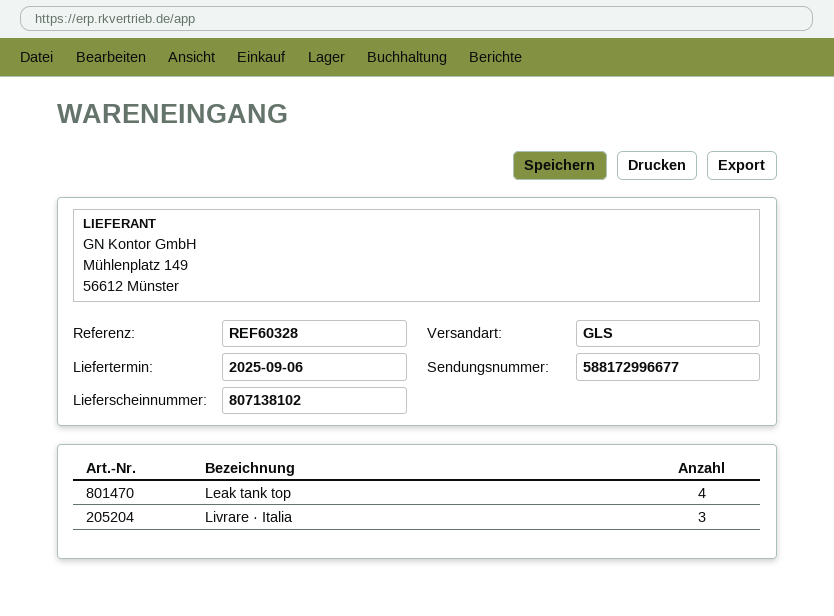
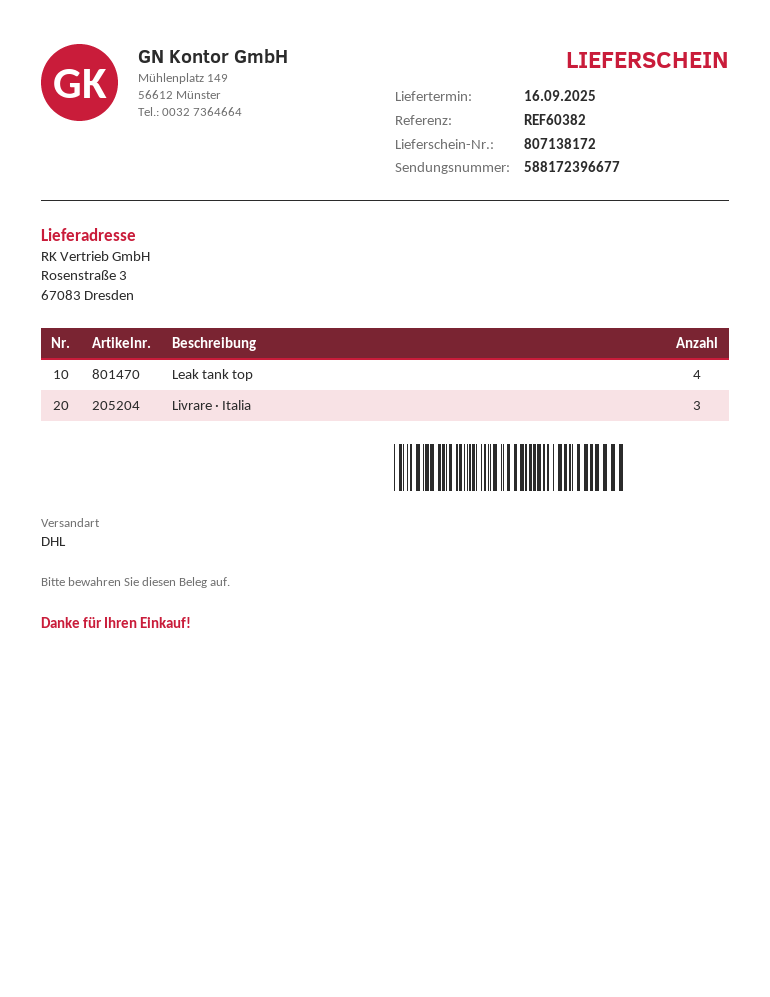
delivery note number: 807138102 -> 807138172
delivery date: 2025-09-06 -> 2025-09-16
reference: REF60328 -> REF60382
shipping method: GLS -> DHL
tracking number: 588172996677 -> 588172396677

